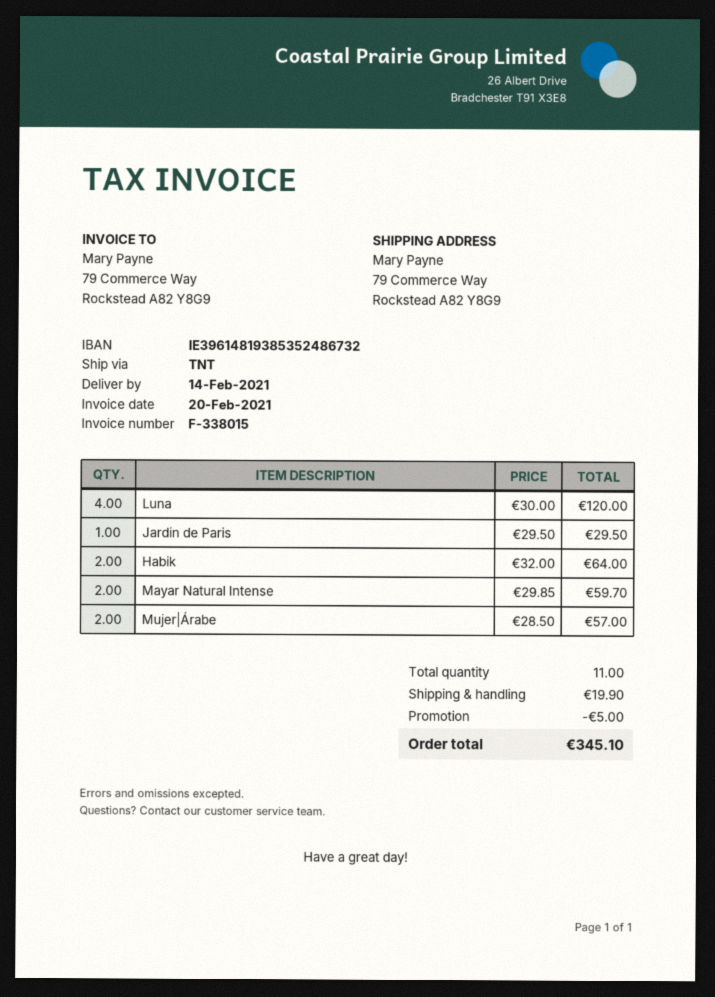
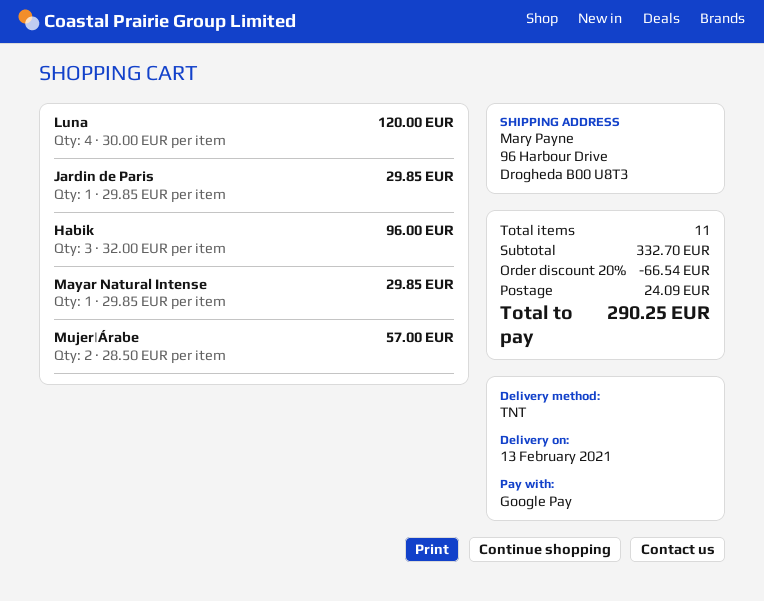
delivery date: 2021-02-14 -> 2021-02-13
ship to: 79 Commerce Way, Rockstead A82 Y8G9 -> 96 Harbour Drive, Drogheda B00 U8T3
Jardin de Paris: 1 x 29.50 = 29.50 -> 1 x 29.85 = 29.85
Habik: 2 x 32.00 = 64.00 -> 3 x 32.00 = 96.00
Mayar Natural Intense: 2 x 29.85 = 59.70 -> 1 x 29.85 = 29.85
discount: 5.00 -> 66.54
shipping: 19.90 -> 24.09
total: 345.10 -> 290.25

